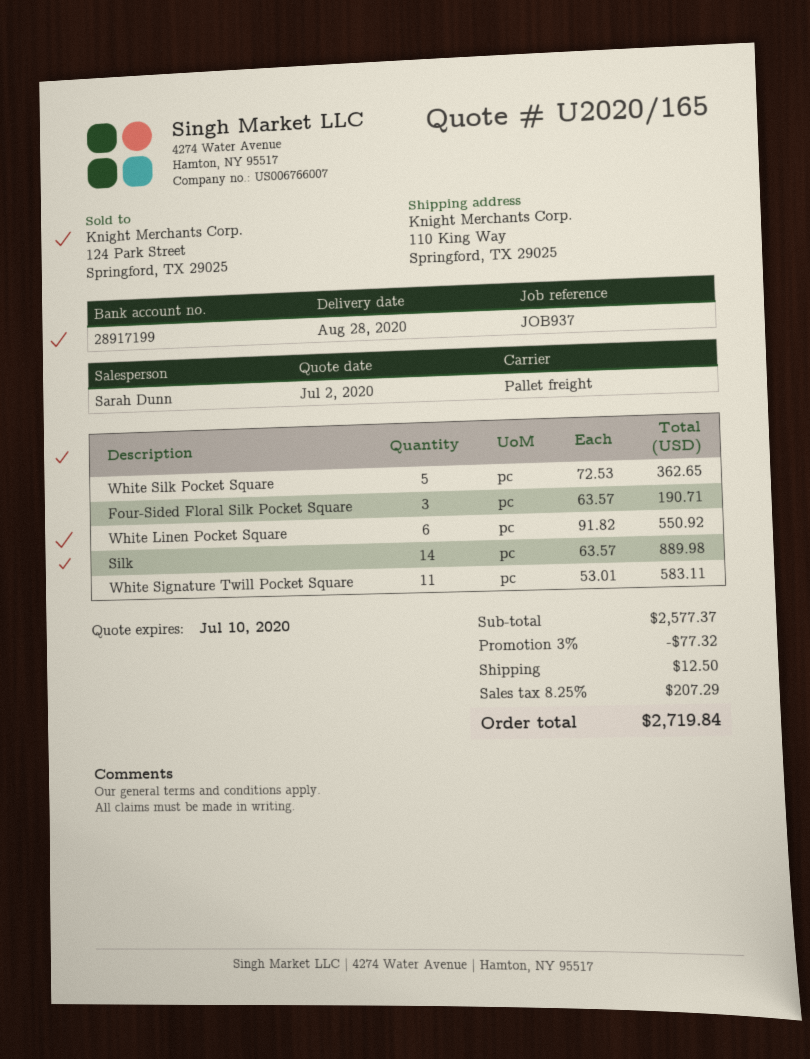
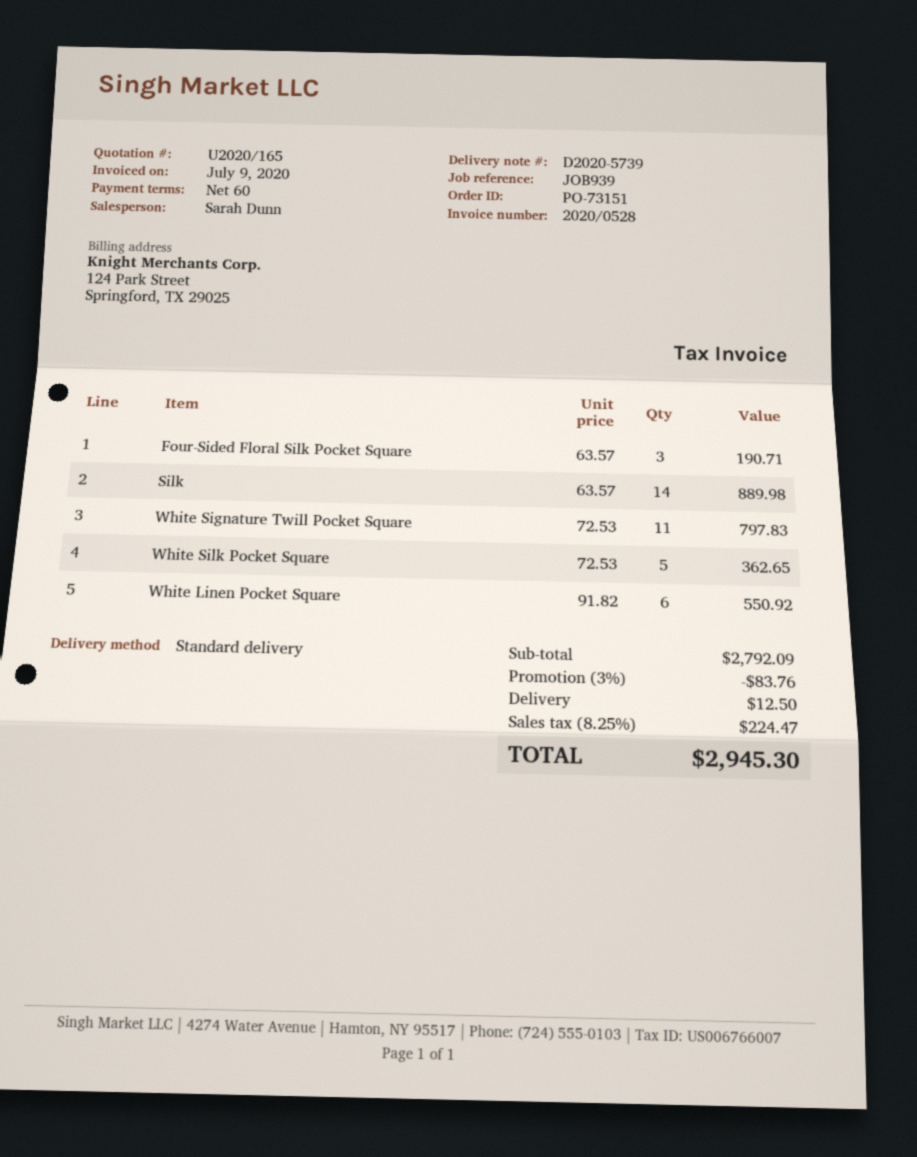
reference: JOB937 -> JOB939
shipping method: pallet freight -> standard
White Signature Twill Pocket Square: 11 x 53.01 = 583.11 -> 11 x 72.53 = 797.83
subtotal: 2577.37 -> 2792.09
discount: 3% = 77.32 -> 3% = 83.76
tax: 8.25% = 207.29 -> 8.25% = 224.47
total: 2719.84 -> 2945.30

